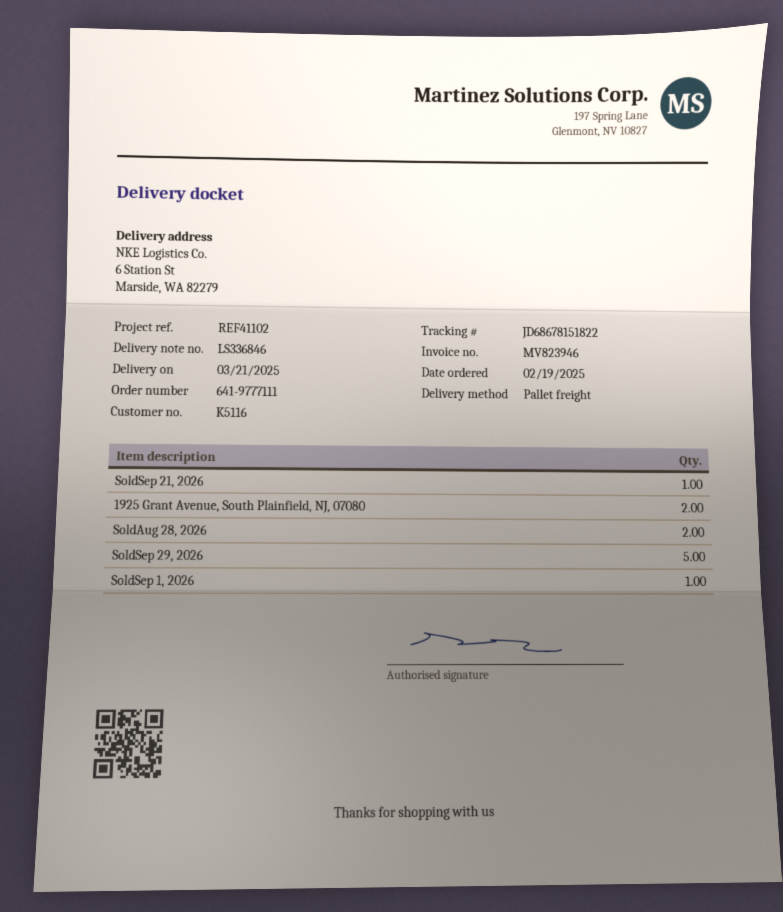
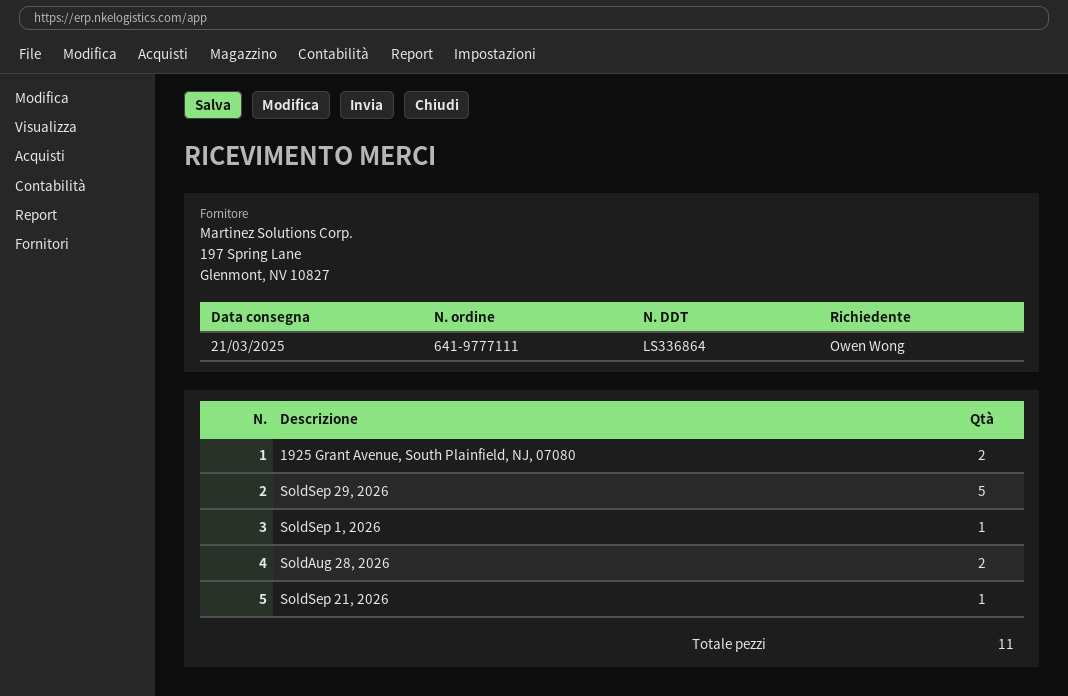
delivery note number: LS336846 -> LS336864

